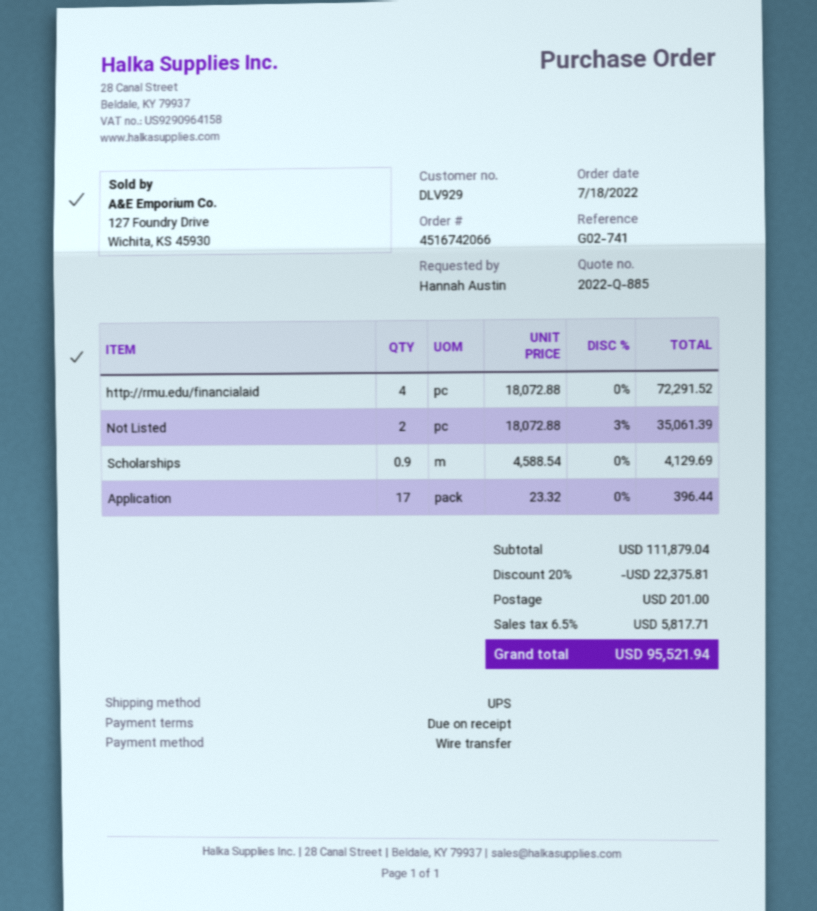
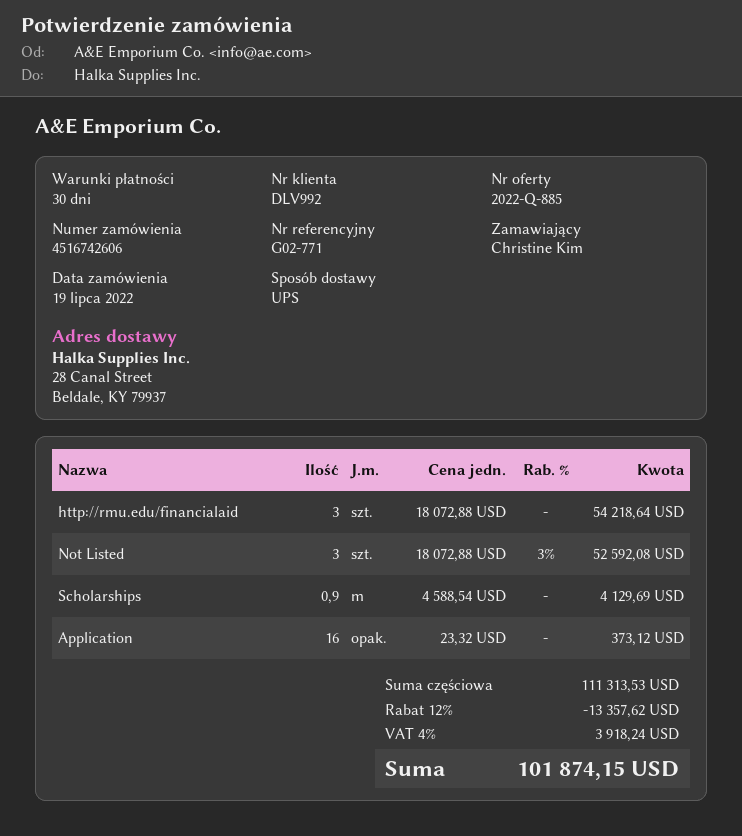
order number: 4516742066 -> 4516742606
order date: 2022-07-18 -> 2022-07-19
payment terms: on receipt -> 30 days
customer number: DLV929 -> DLV992
reference: G02-741 -> G02-771
ordered by: Hannah Austin -> Christine Kim
http://rmu.edu/financialaid: 4 x 18072.88 = 72291.52 -> 3 x 18072.88 = 54218.64
Not Listed: 2 x 18072.88 - 3% = 35061.39 -> 3 x 18072.88 - 3% = 52592.08
Application: 17 x 23.32 = 396.44 -> 16 x 23.32 = 373.12
subtotal: 111879.04 -> 111313.53
discount: 20% = 22375.81 -> 12% = 13357.62
shipping: 201.00 -> none
tax: 6.5% = 5817.71 -> 4% = 3918.24
total: 95521.94 -> 101874.15

